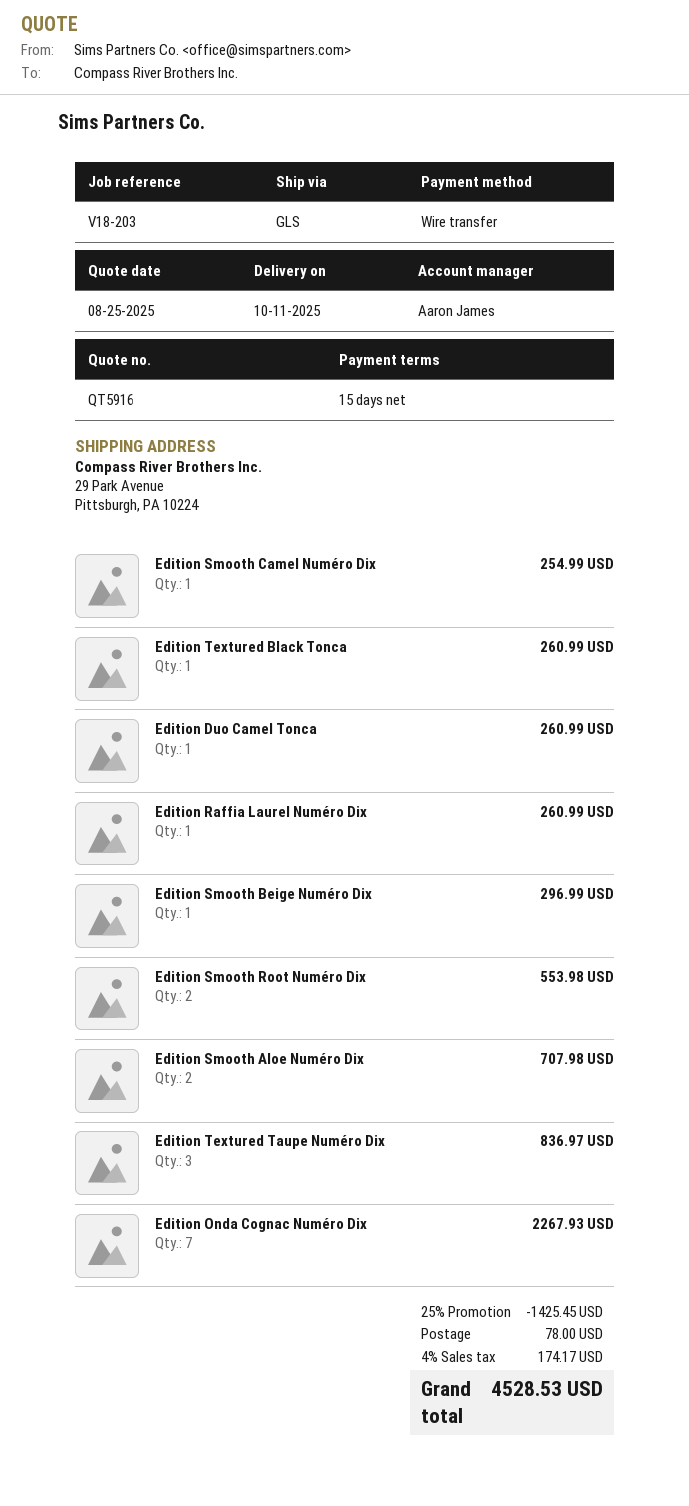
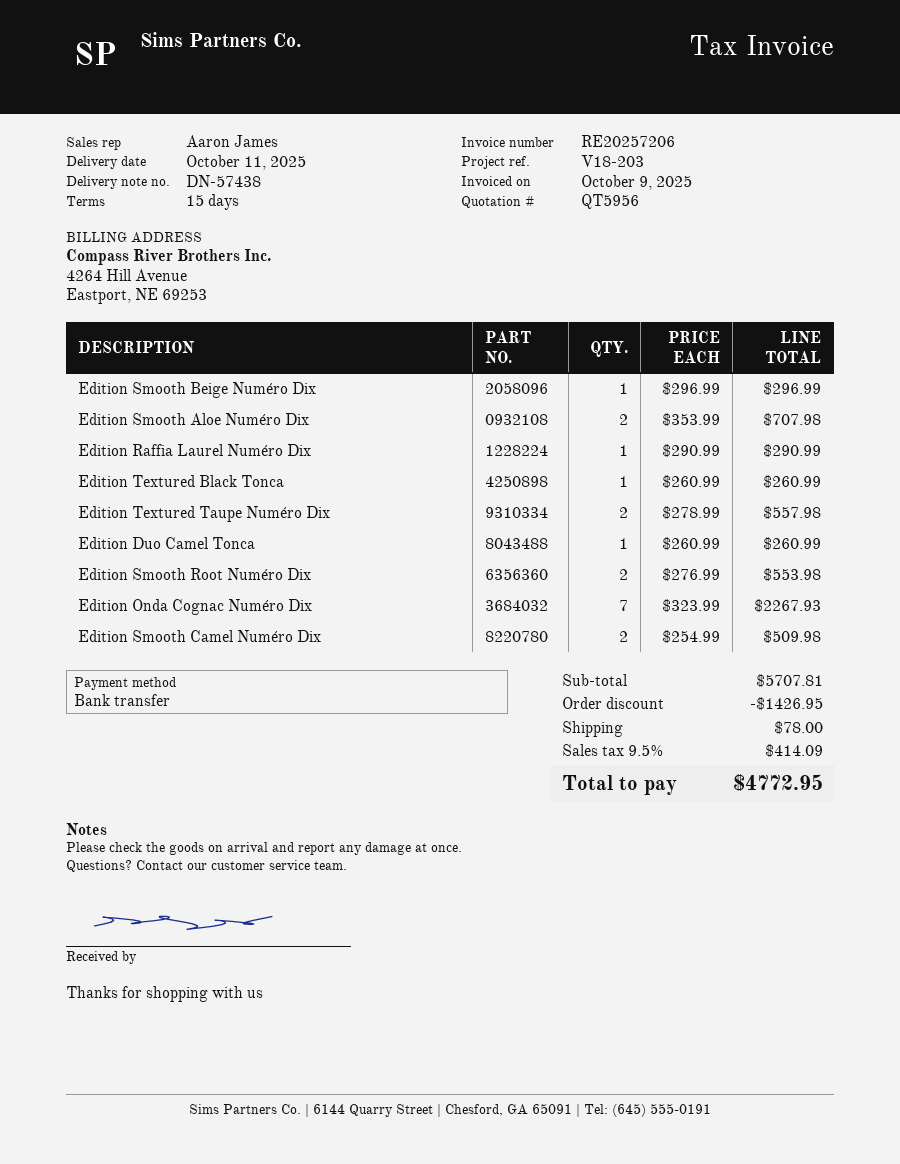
quote number: QT5916 -> QT5956
Edition Smooth Camel Numéro Dix: 1 for 254.99 -> 2 for 509.98
Edition Raffia Laurel Numéro Dix: 1 for 260.99 -> 1 for 290.99
Edition Textured Taupe Numéro Dix: 3 for 836.97 -> 2 for 557.98
discount: 1425.45 -> 1426.95
tax: 4% = 174.17 -> 9.5% = 414.09
total: 4528.53 -> 4772.95

